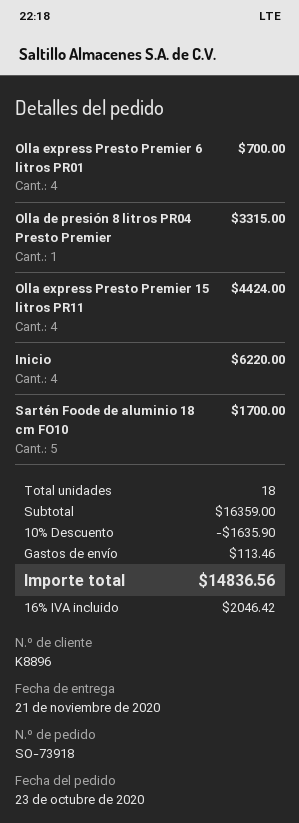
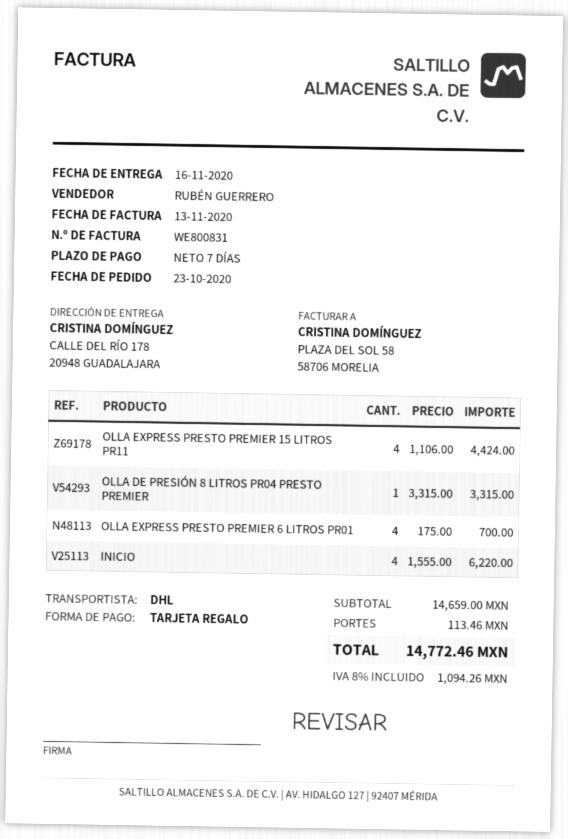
delivery date: 2020-11-21 -> 2020-11-16
Sartén Foode de aluminio 18 cm FO10: 5 for 1700.00 -> none
subtotal: 16359.00 -> 14659.00
discount: 10% = 1635.90 -> none
tax: 16% = 2046.42 -> 8% = 1094.26
total: 14836.56 -> 14772.46

